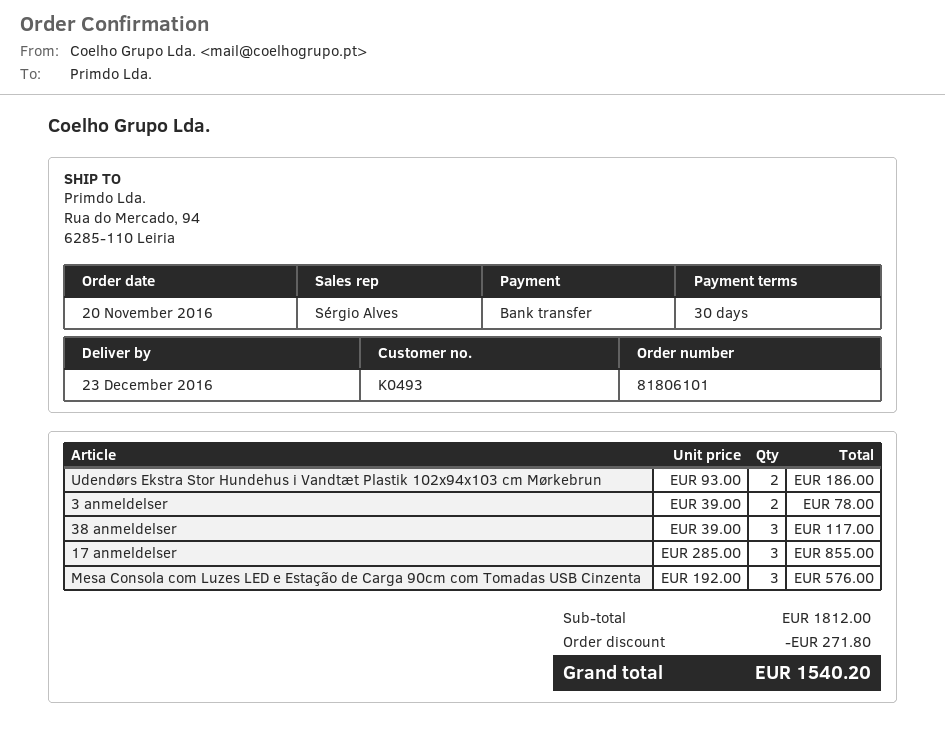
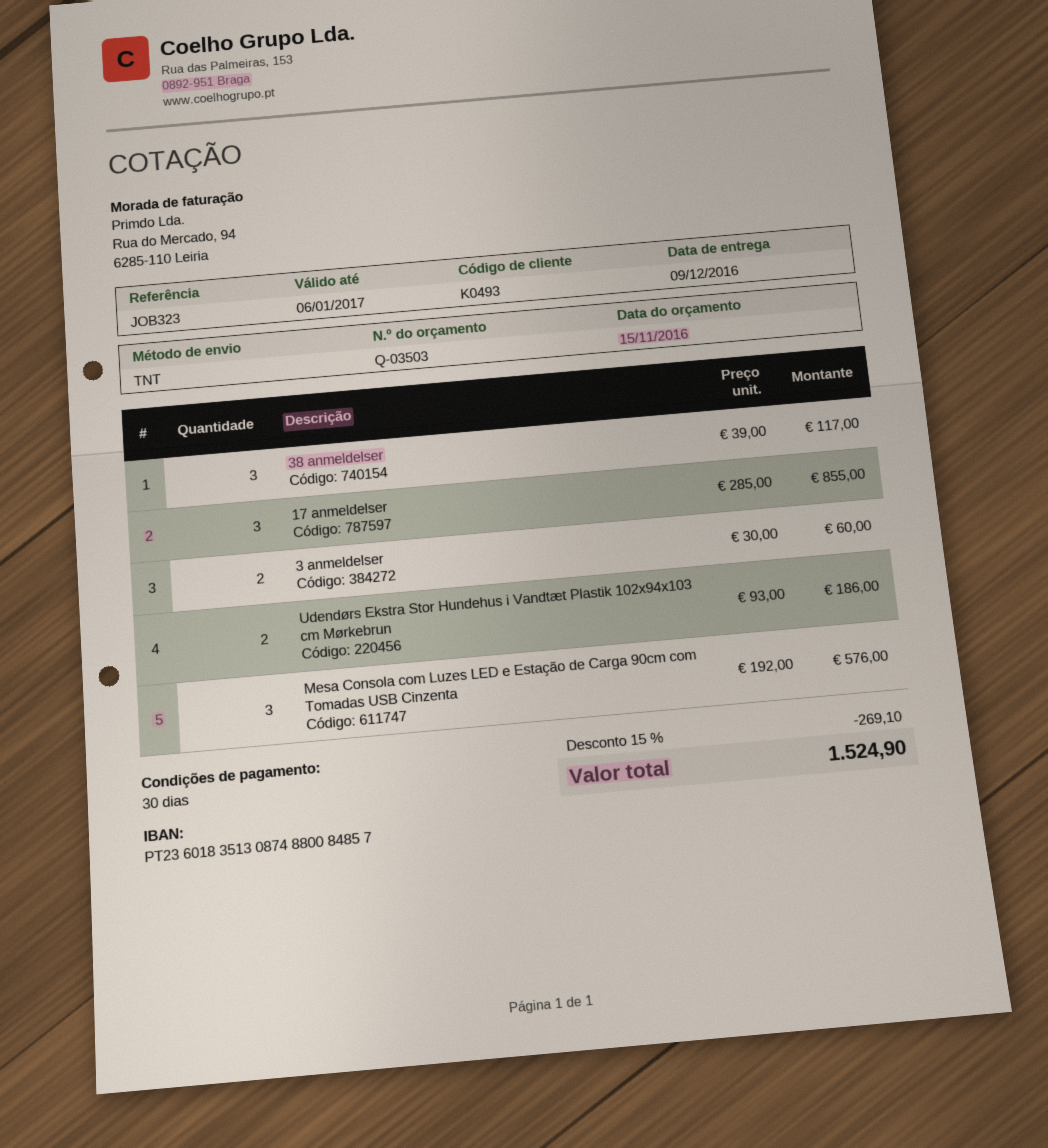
delivery date: 2016-12-23 -> 2016-12-09
3 anmeldelser: 2 x 39.00 = 78.00 -> 2 x 30.00 = 60.00
discount: 271.80 -> 269.10
total: 1540.20 -> 1524.90

